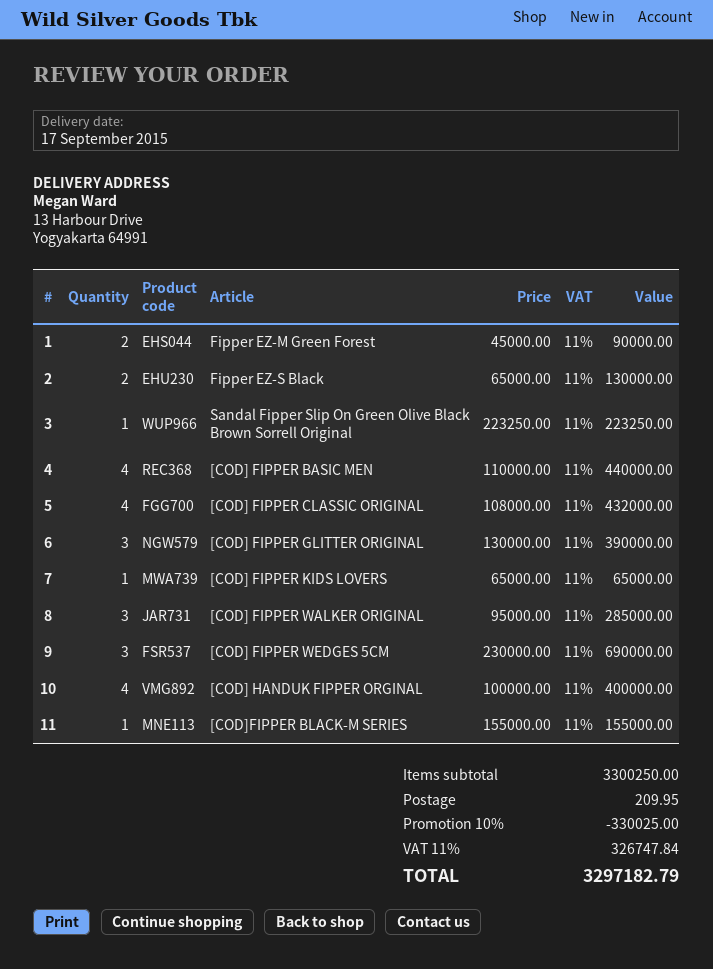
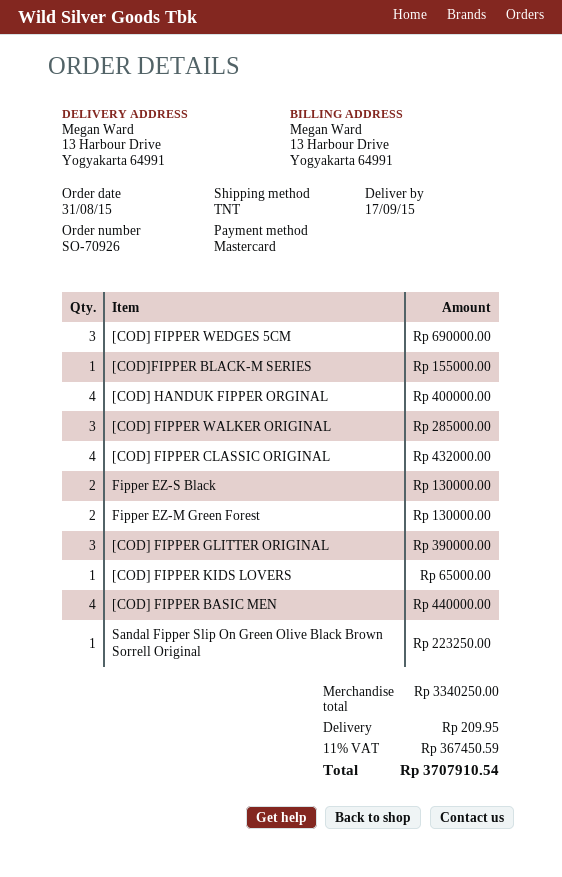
Fipper EZ-M Green Forest: 2 for 90000.00 -> 2 for 130000.00
subtotal: 3300250.00 -> 3340250.00
discount: 10% = 330025.00 -> none
tax: 11% = 326747.84 -> 11% = 367450.59
total: 3297182.79 -> 3707910.54

